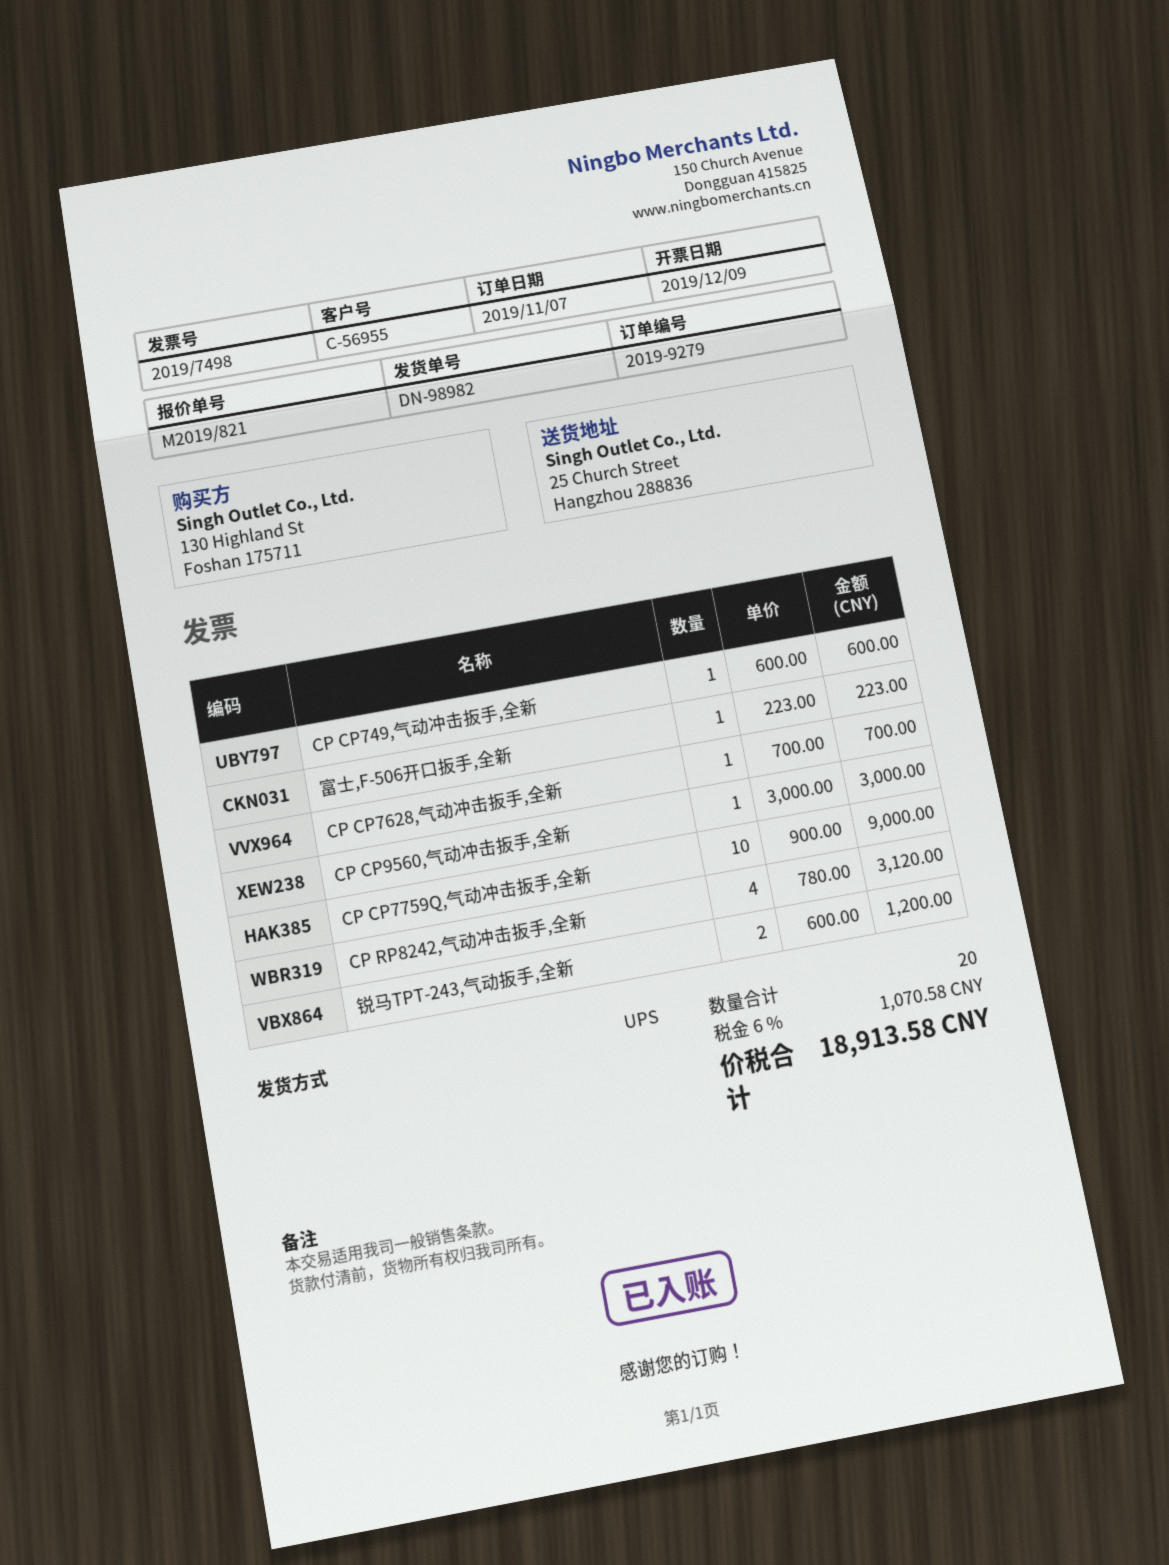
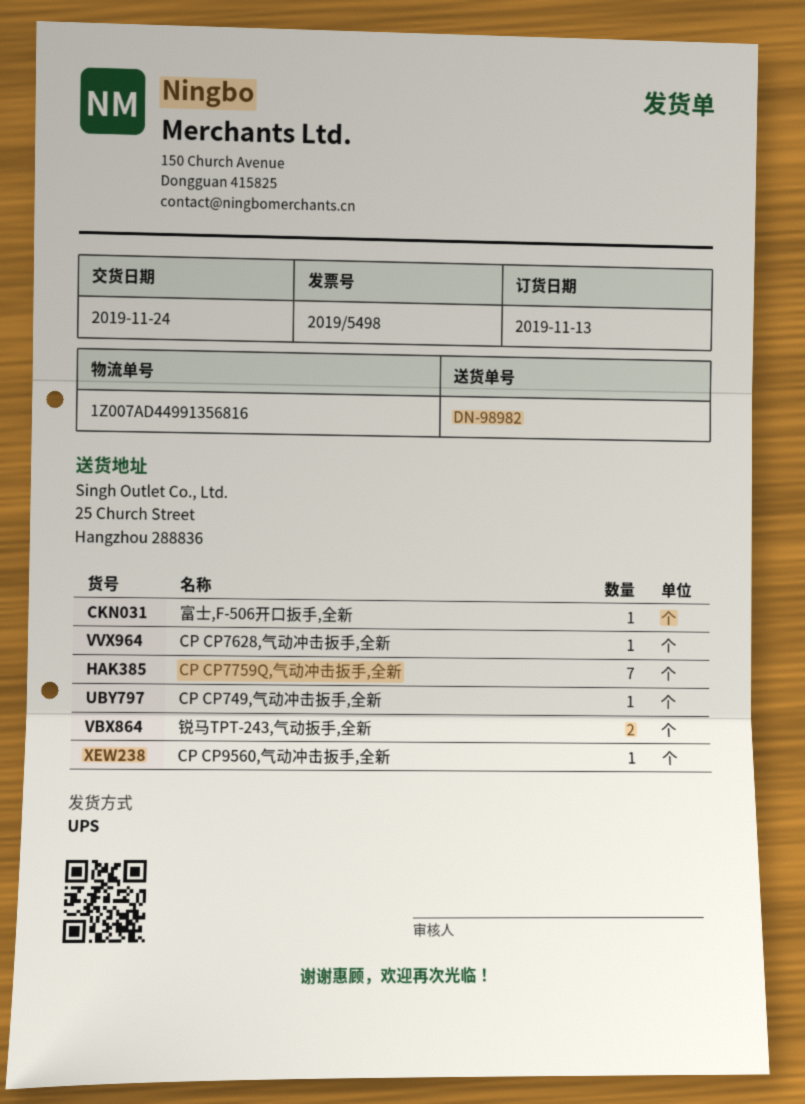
order date: 2019-11-07 -> 2019-11-13
invoice number: 2019/7498 -> 2019/5498
CP CP7759Q,气动冲击扳手,全新: 10 -> 7
CP RP8242,气动冲击扳手,全新: 4 -> none

